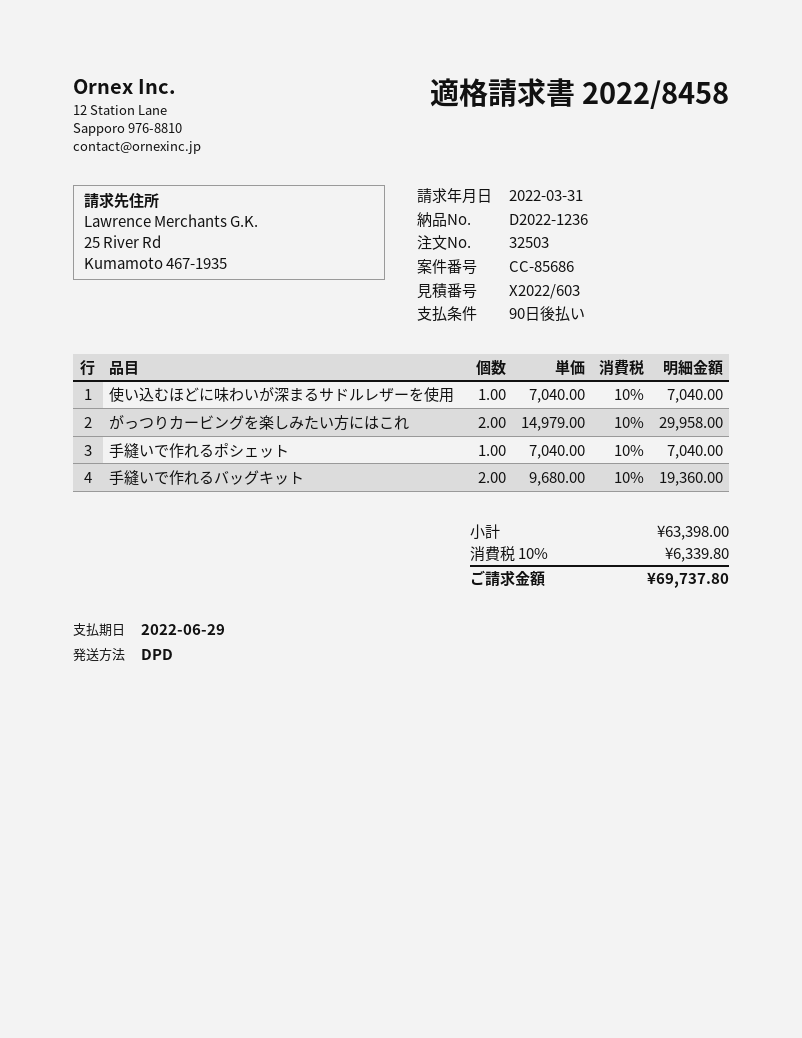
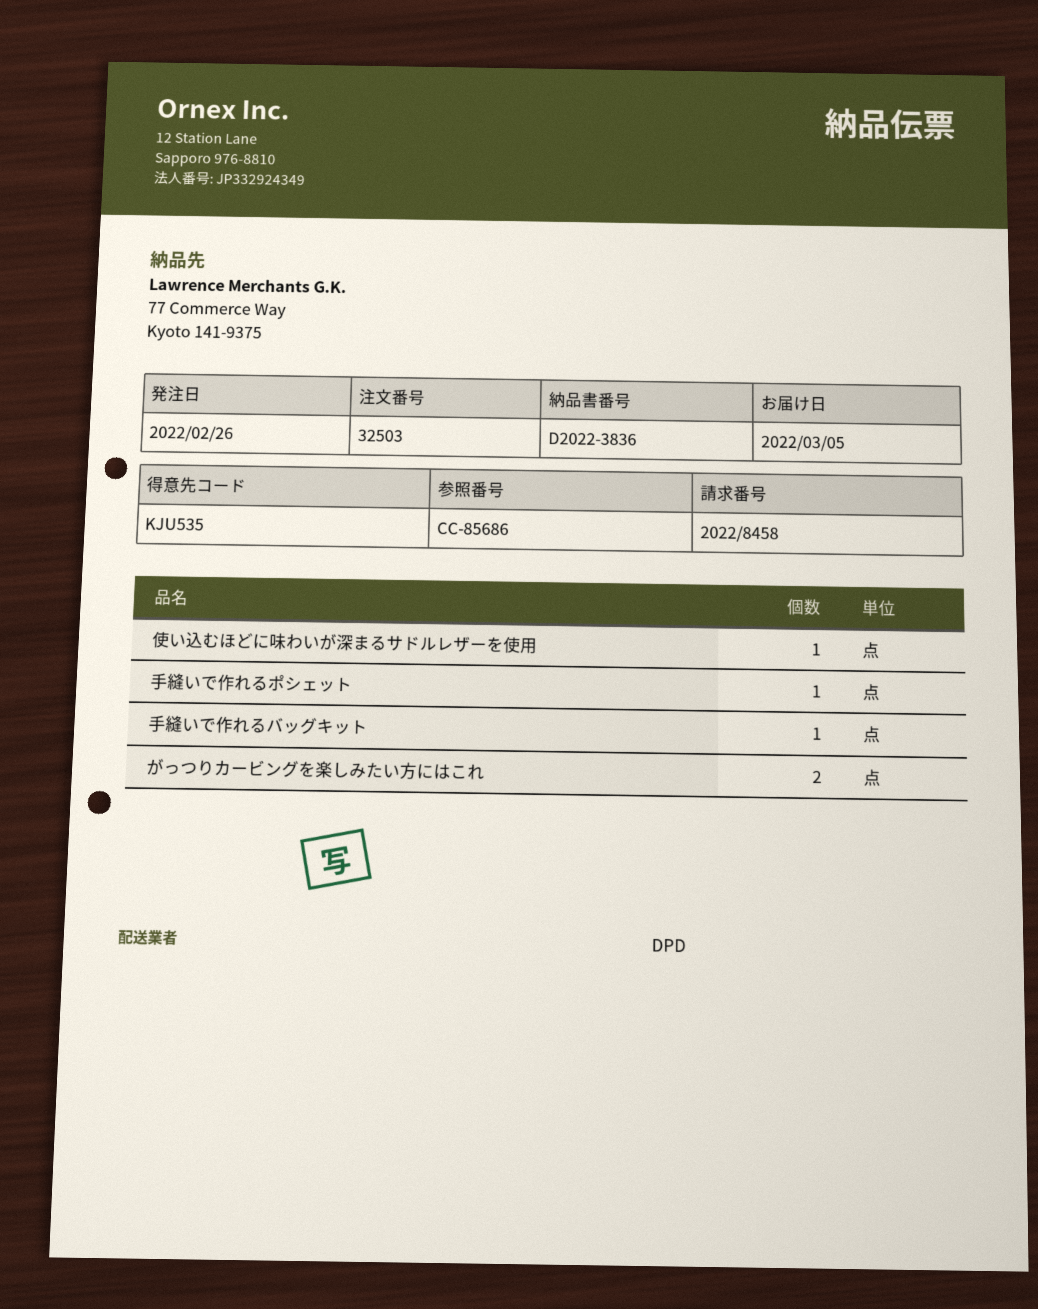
delivery note number: D2022-1236 -> D2022-3836
手縫いで作れるバッグキット: 2 -> 1

